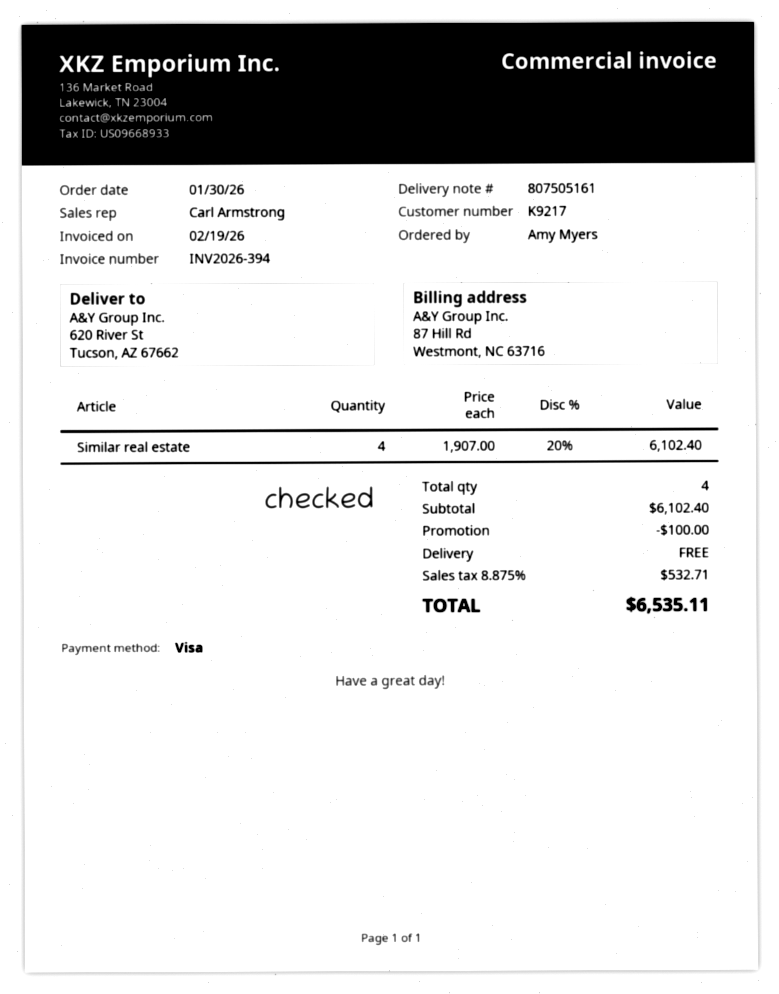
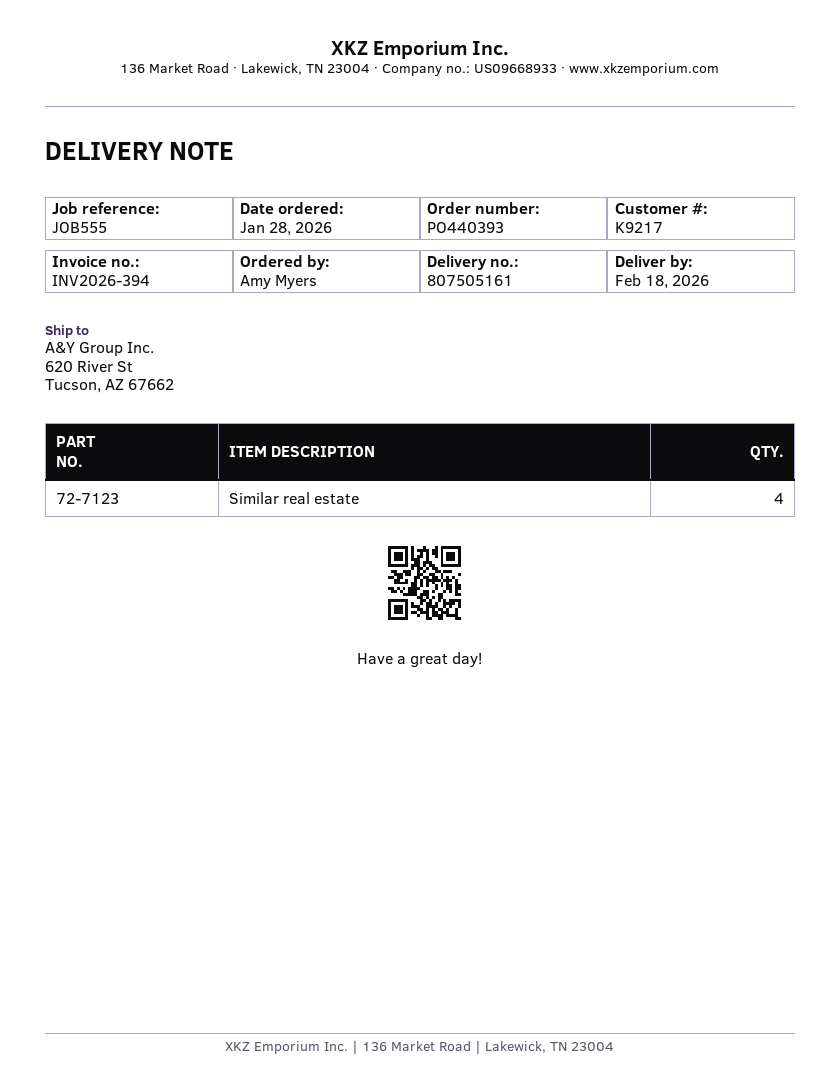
order date: 2026-01-30 -> 2026-01-28

